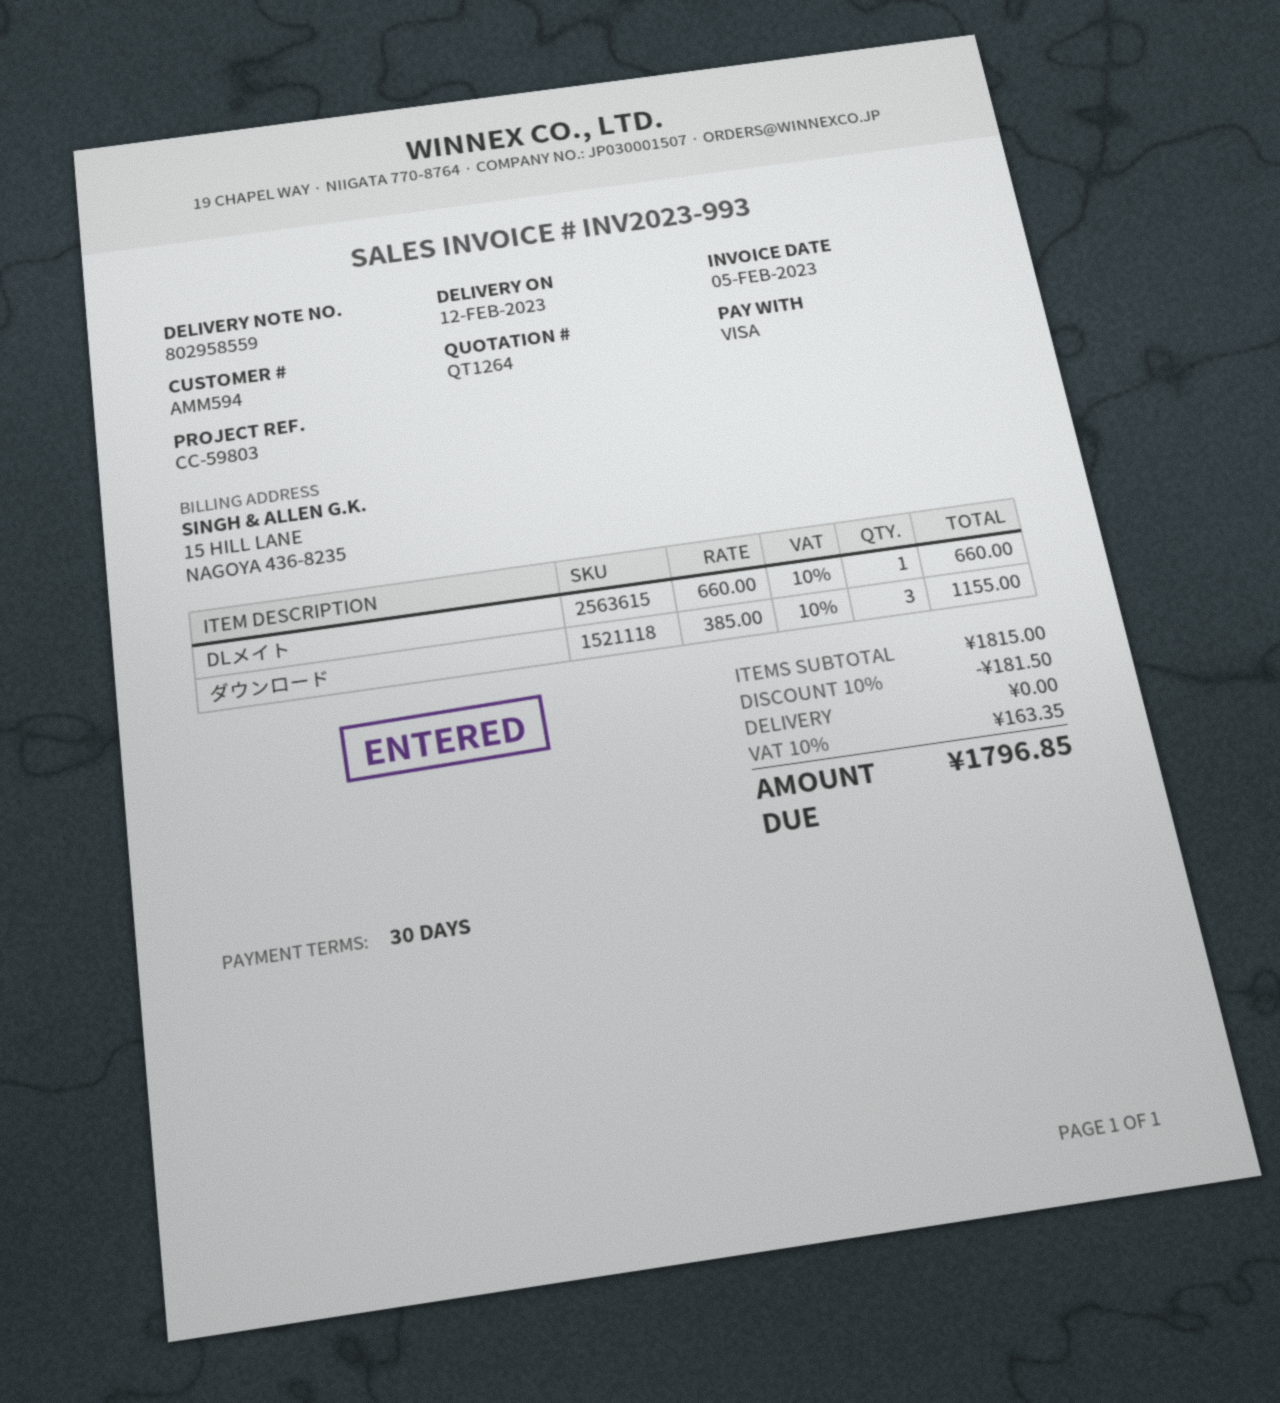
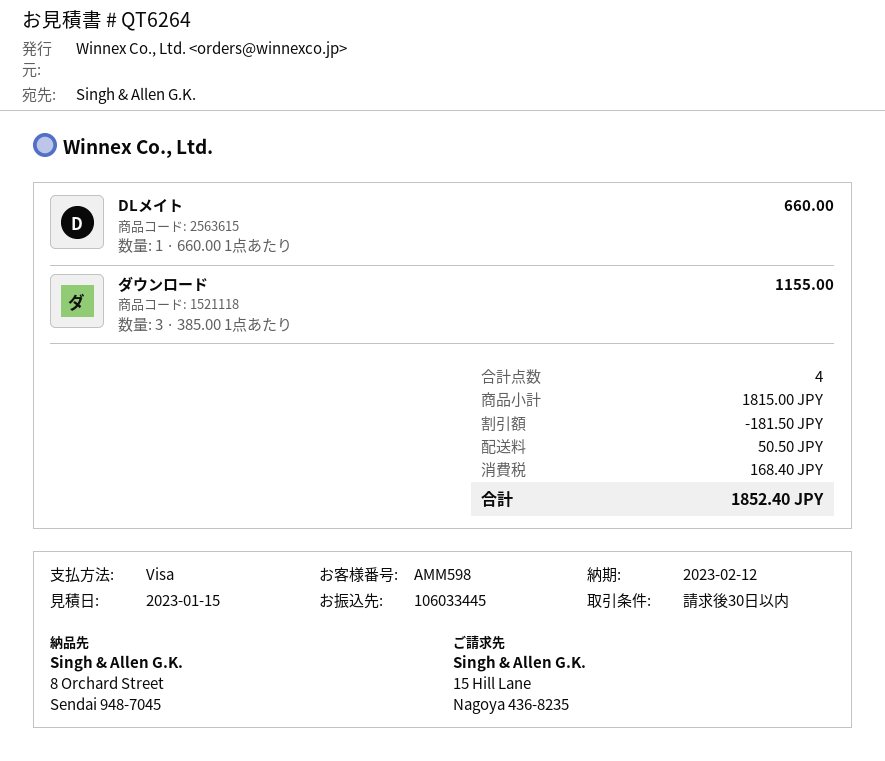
quote number: QT1264 -> QT6264
customer number: AMM594 -> AMM598
shipping: 0.00 -> 50.50
tax: 163.35 -> 168.40
total: 1796.85 -> 1852.40

